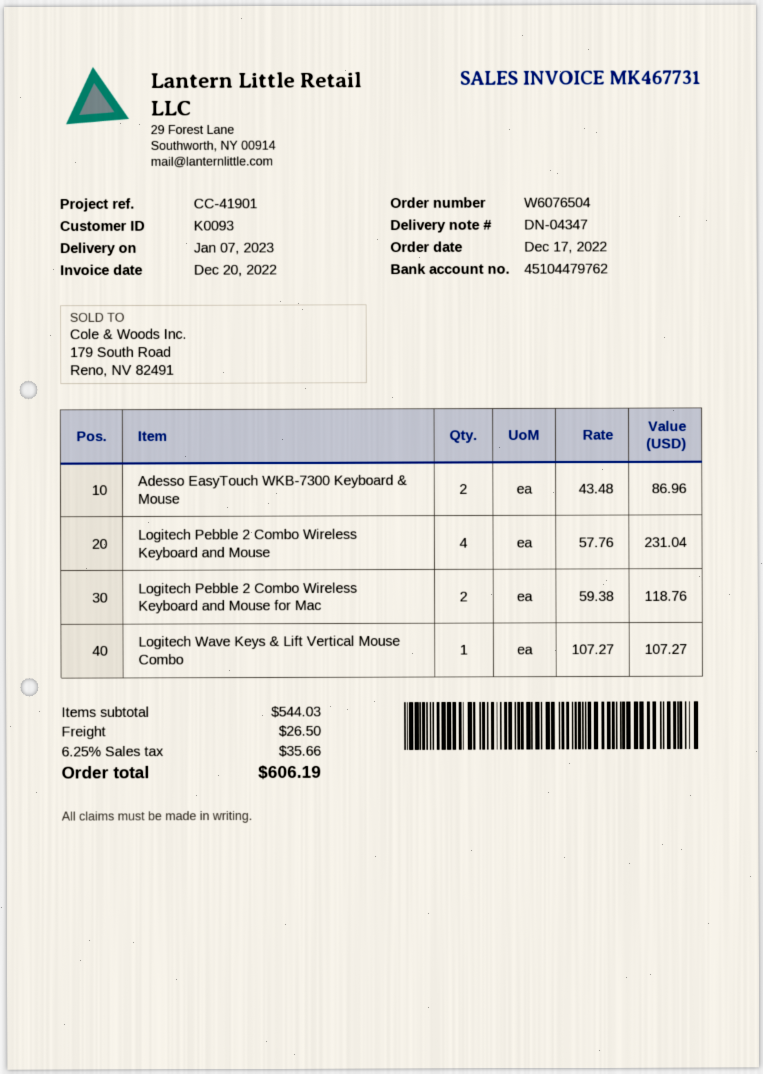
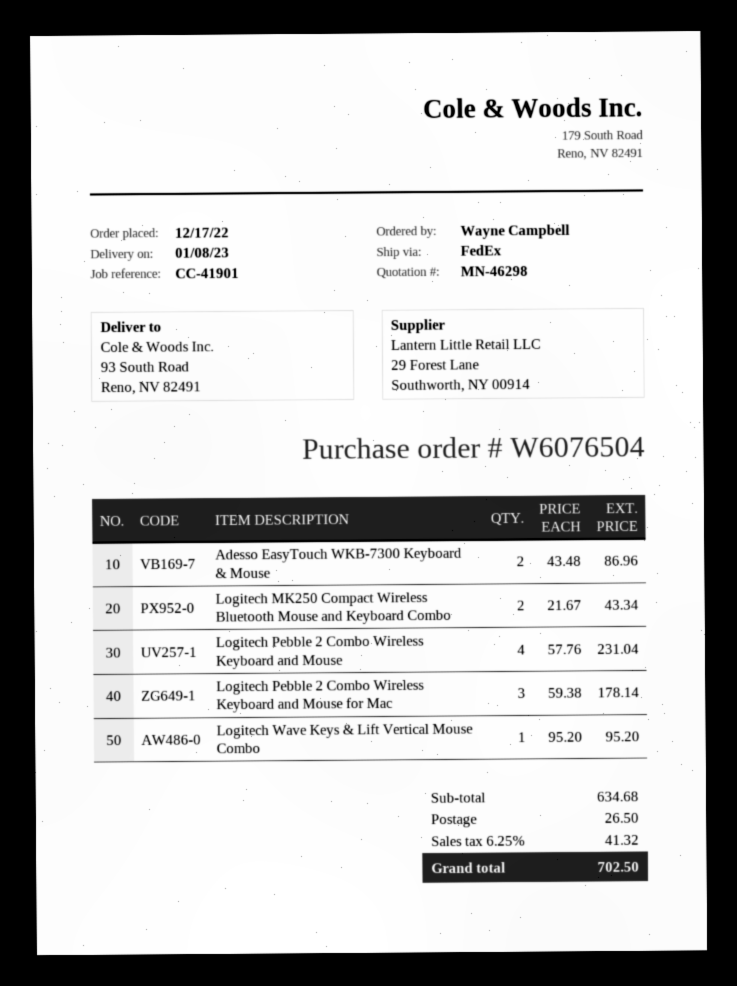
delivery date: 2023-01-07 -> 2023-01-08
Logitech Pebble 2 Combo Wireless Keyboard and Mouse for Mac: 2 x 59.38 = 118.76 -> 3 x 59.38 = 178.14
Logitech Wave Keys & Lift Vertical Mouse Combo: 1 x 107.27 = 107.27 -> 1 x 95.20 = 95.20
Logitech MK250 Compact Wireless Bluetooth Mouse and Keyboard Combo: none -> 2 x 21.67 = 43.34
subtotal: 544.03 -> 634.68
tax: 6.25% = 35.66 -> 6.25% = 41.32
total: 606.19 -> 702.50

